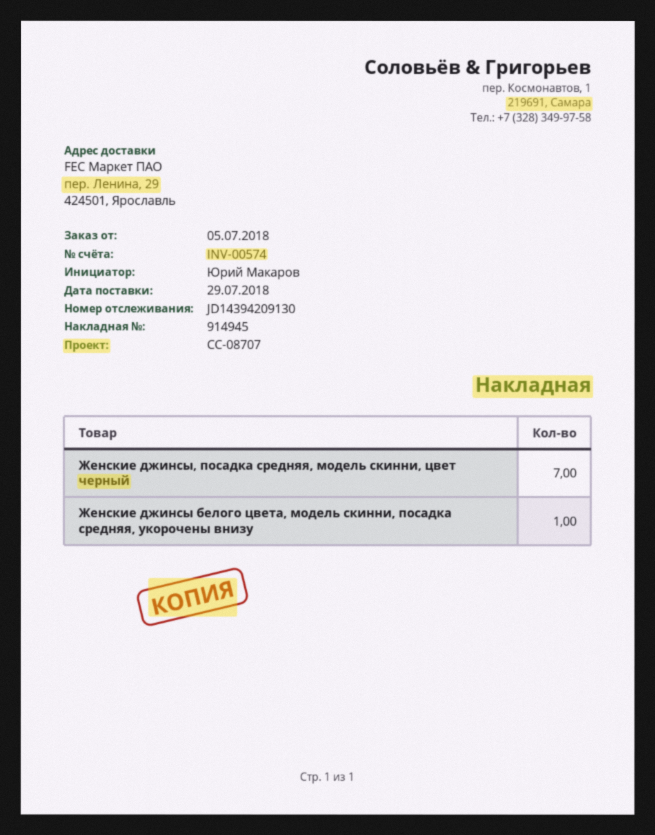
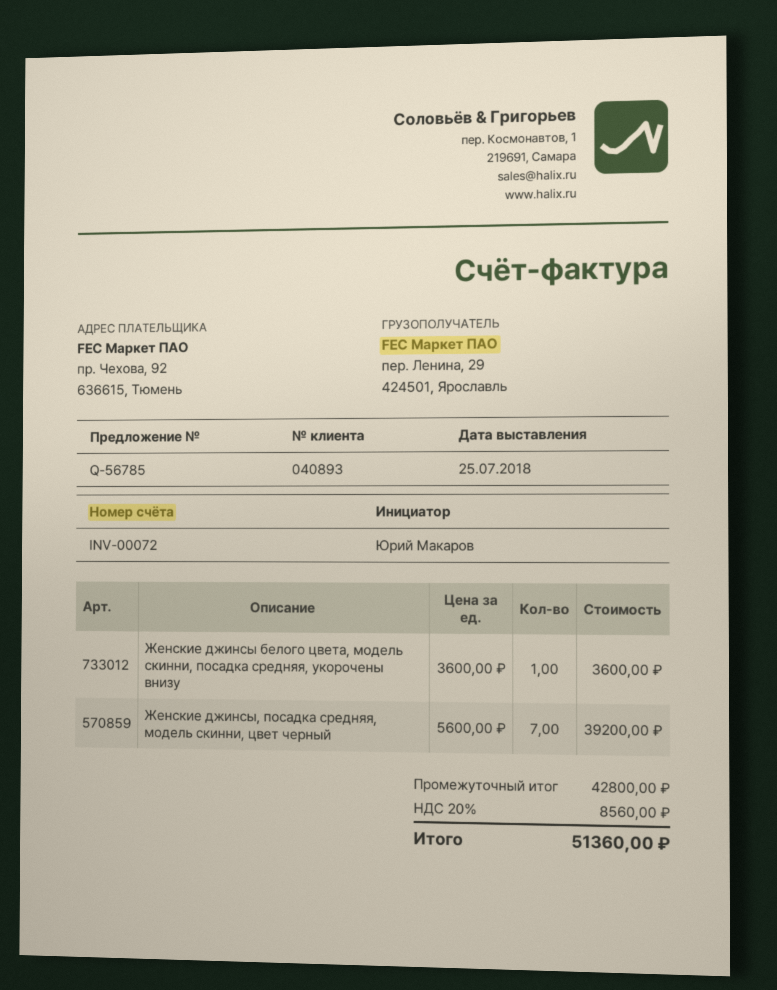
invoice number: INV-00574 -> INV-00072

